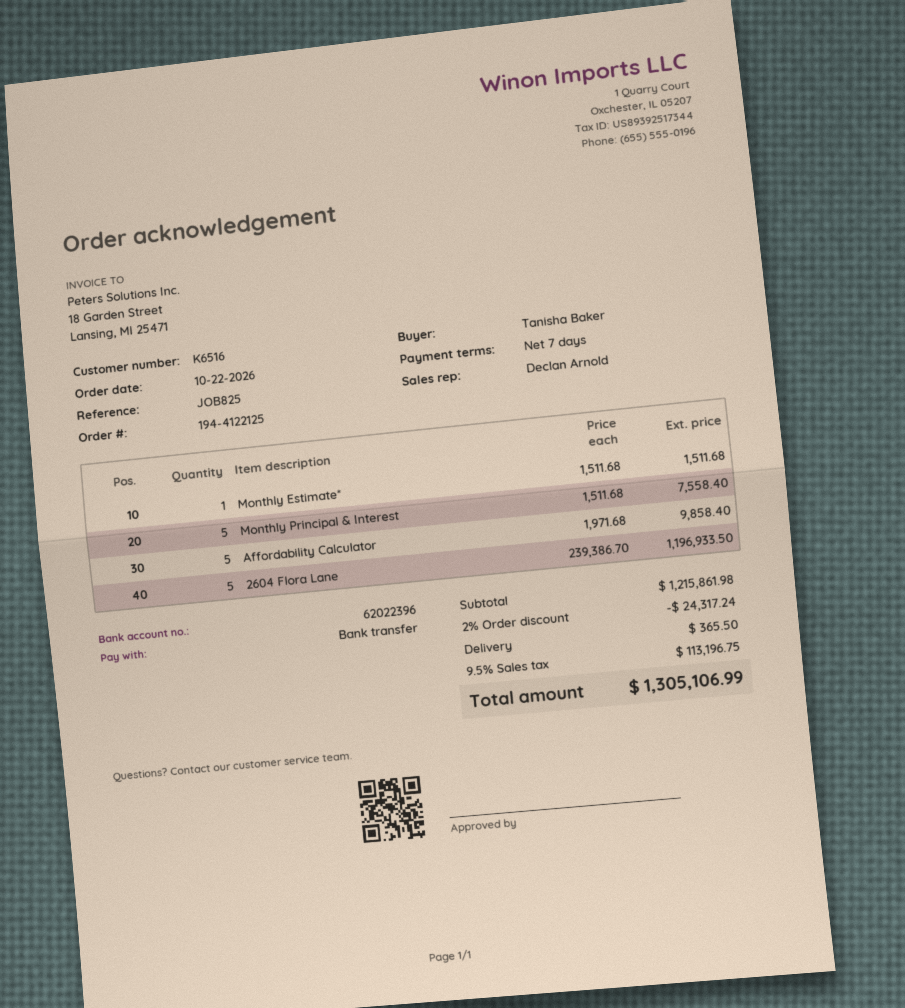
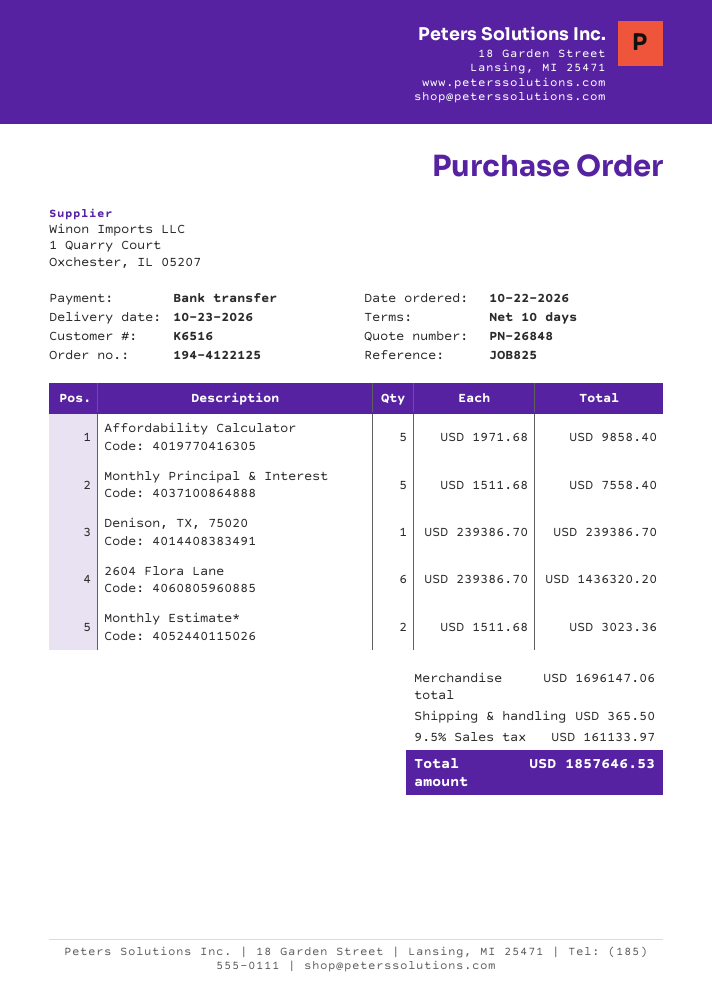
payment terms: 7 days -> 10 days
Monthly Estimate*: 1 x 1511.68 = 1511.68 -> 2 x 1511.68 = 3023.36
2604 Flora Lane: 5 x 239386.70 = 1196933.50 -> 6 x 239386.70 = 1436320.20
Denison, TX, 75020: none -> 1 x 239386.70 = 239386.70
subtotal: 1215861.98 -> 1696147.06
discount: 2% = 24317.24 -> none
tax: 9.5% = 113196.75 -> 9.5% = 161133.97
total: 1305106.99 -> 1857646.53

